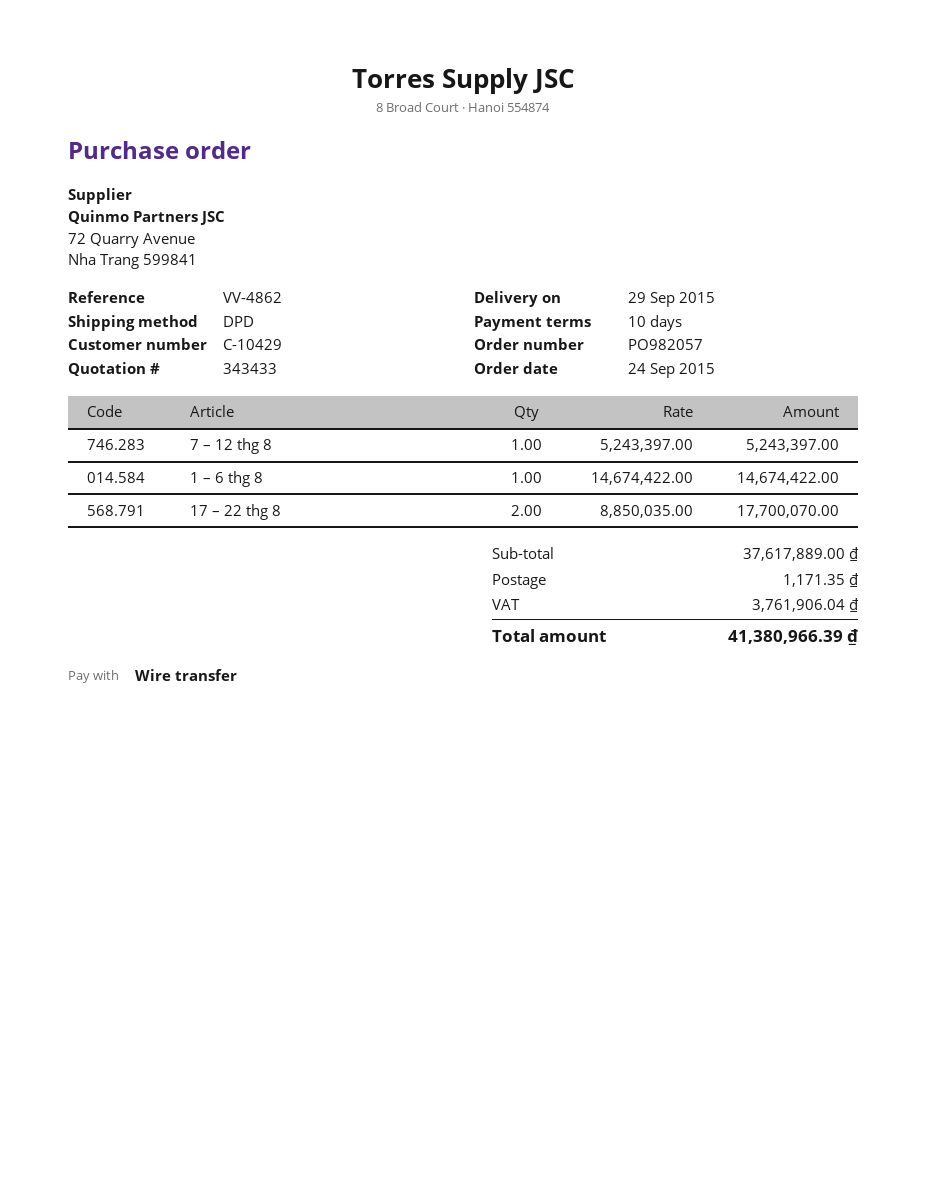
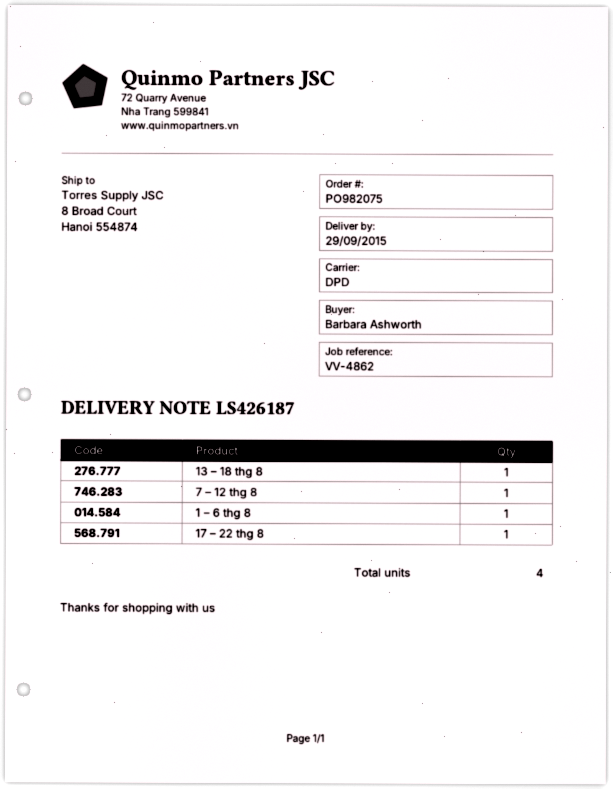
order number: PO982057 -> PO982075
17 – 22 thg 8: 2 -> 1
13 – 18 thg 8: none -> 1

